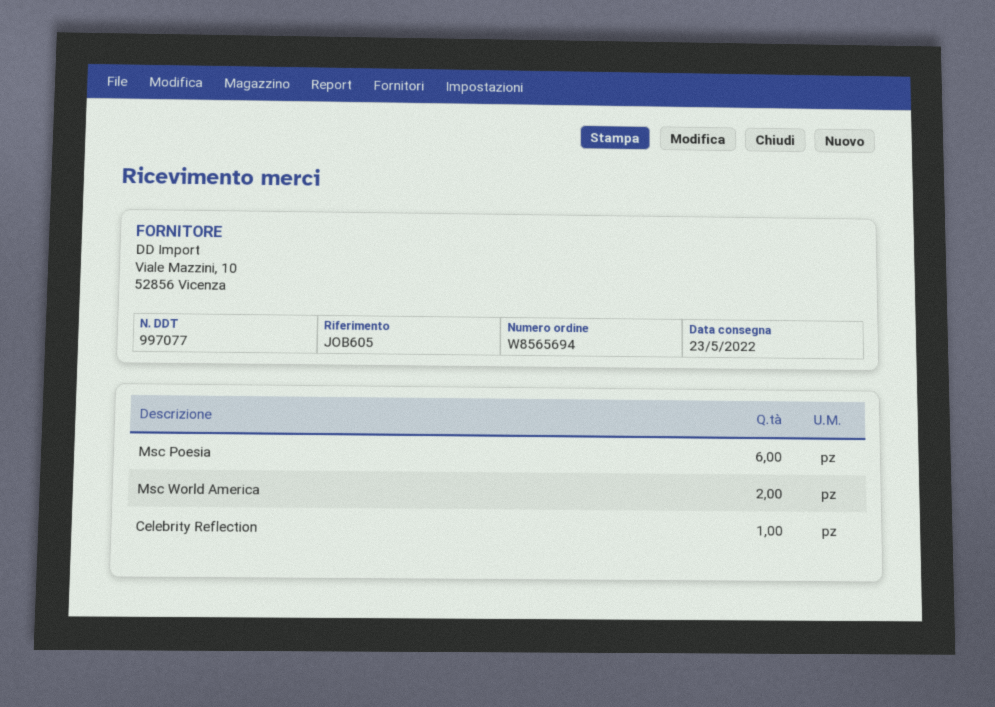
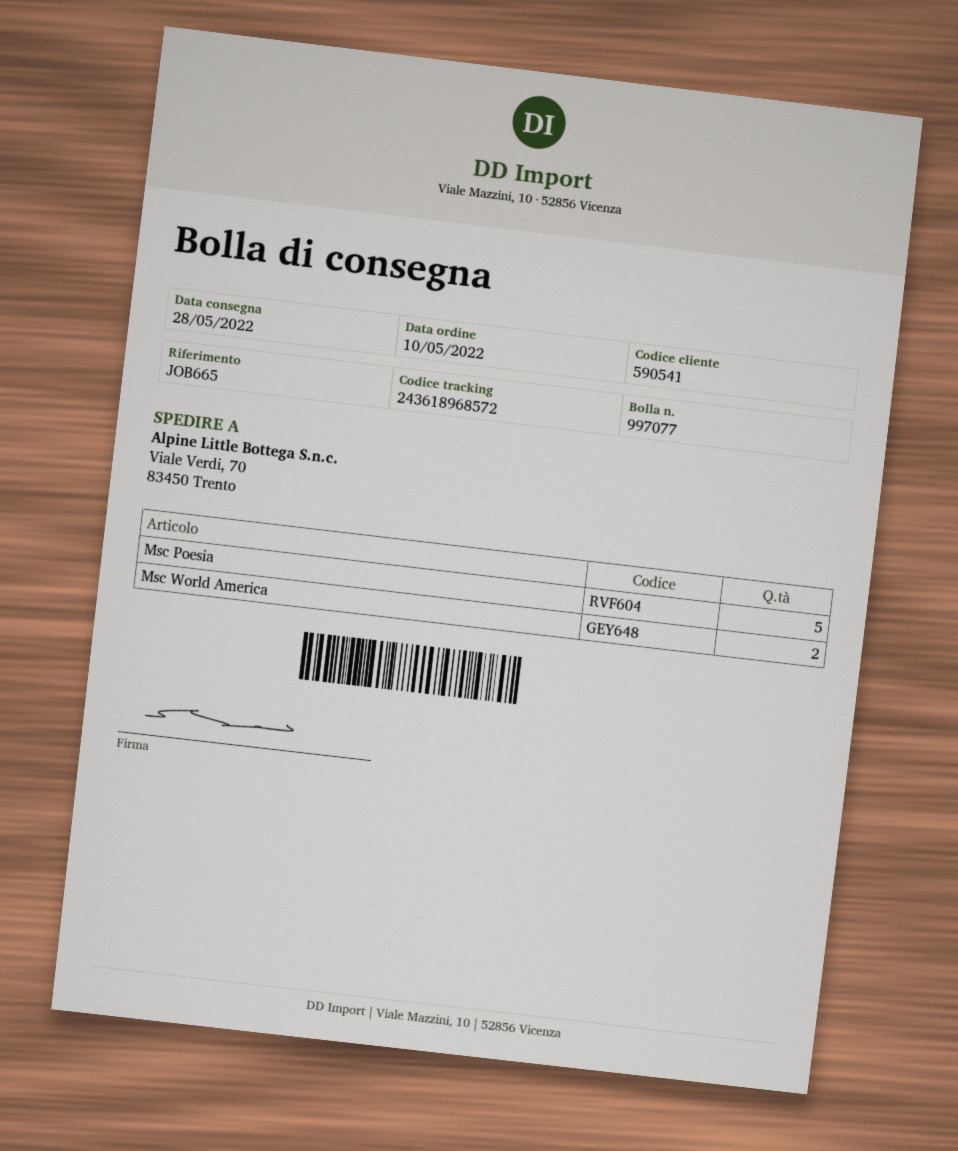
delivery date: 2022-05-23 -> 2022-05-28
reference: JOB605 -> JOB665
Msc Poesia: 6 -> 5
Celebrity Reflection: 1 -> none

